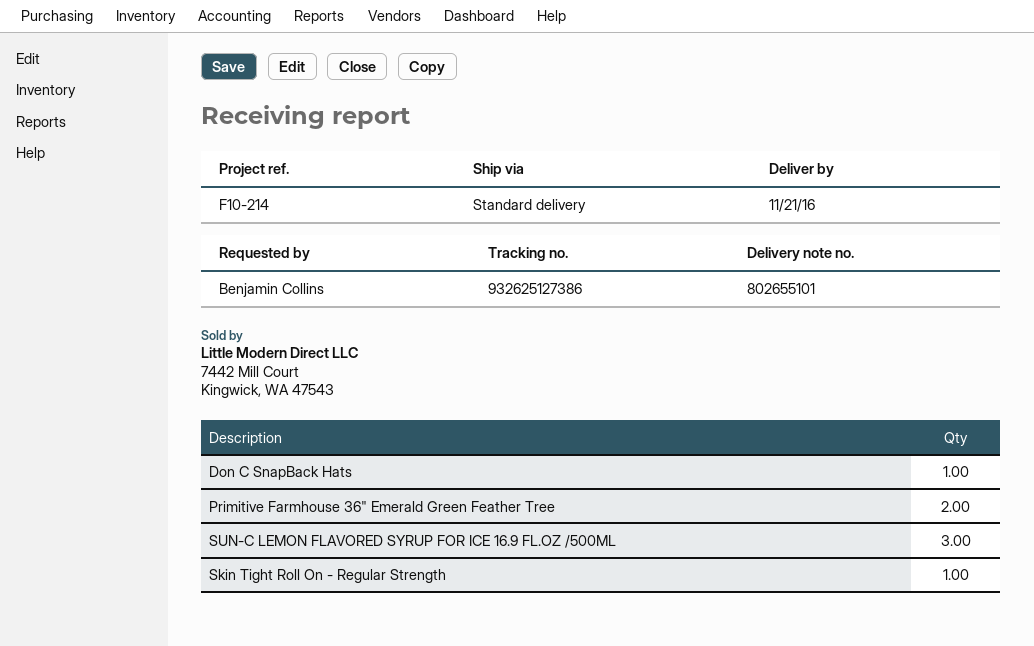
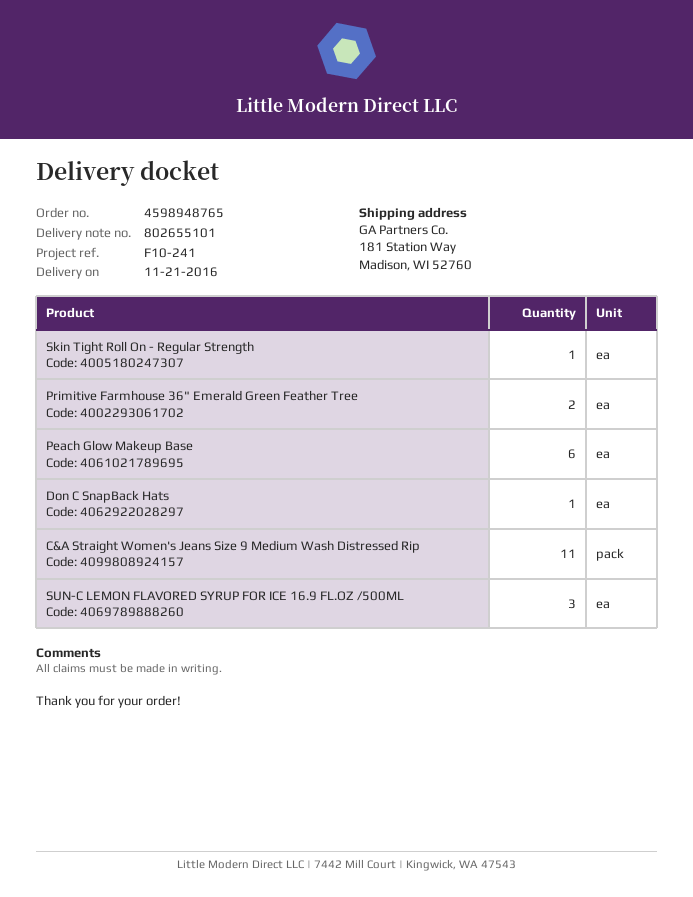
reference: F10-214 -> F10-241
Peach Glow Makeup Base: none -> 6
C&A Straight Women's Jeans Size 9 Medium Wash Distressed Rip: none -> 11

